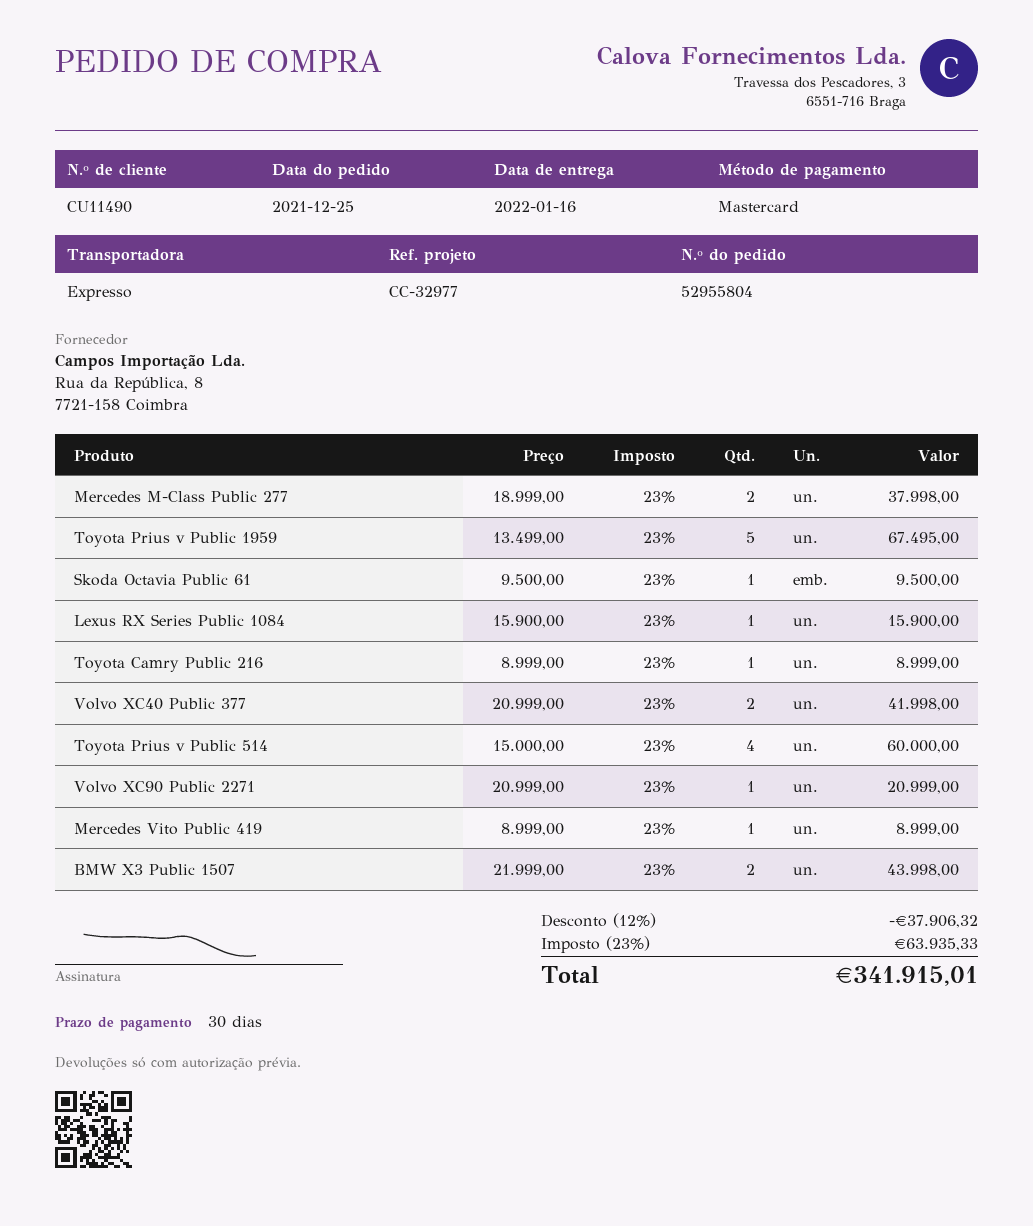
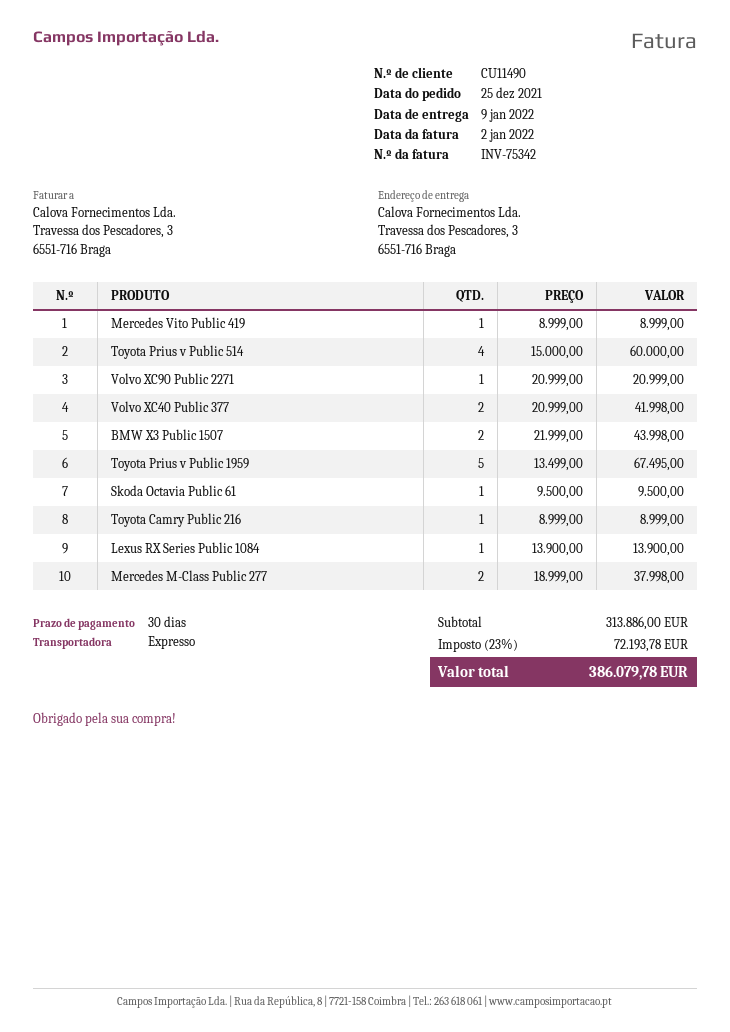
delivery date: 2022-01-16 -> 2022-01-09
Lexus RX Series Public 1084: 1 x 15900.00 = 15900.00 -> 1 x 13900.00 = 13900.00
discount: 12% = 37906.32 -> none
tax: 23% = 63935.33 -> 23% = 72193.78
total: 341915.01 -> 386079.78

